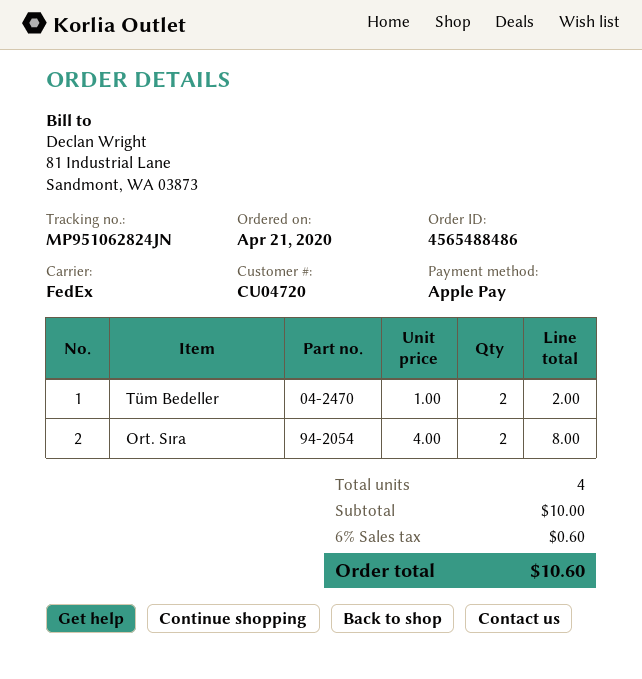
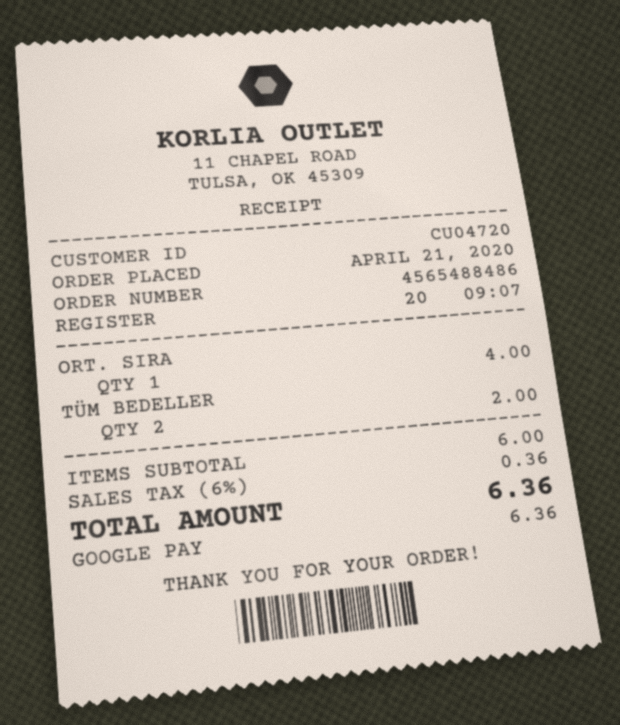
payment method: Apple Pay -> Google Pay
Ort. Sıra: 2 for 8.00 -> 1 for 4.00
subtotal: 10.00 -> 6.00
tax: 6% = 0.60 -> 6% = 0.36
total: 10.60 -> 6.36

